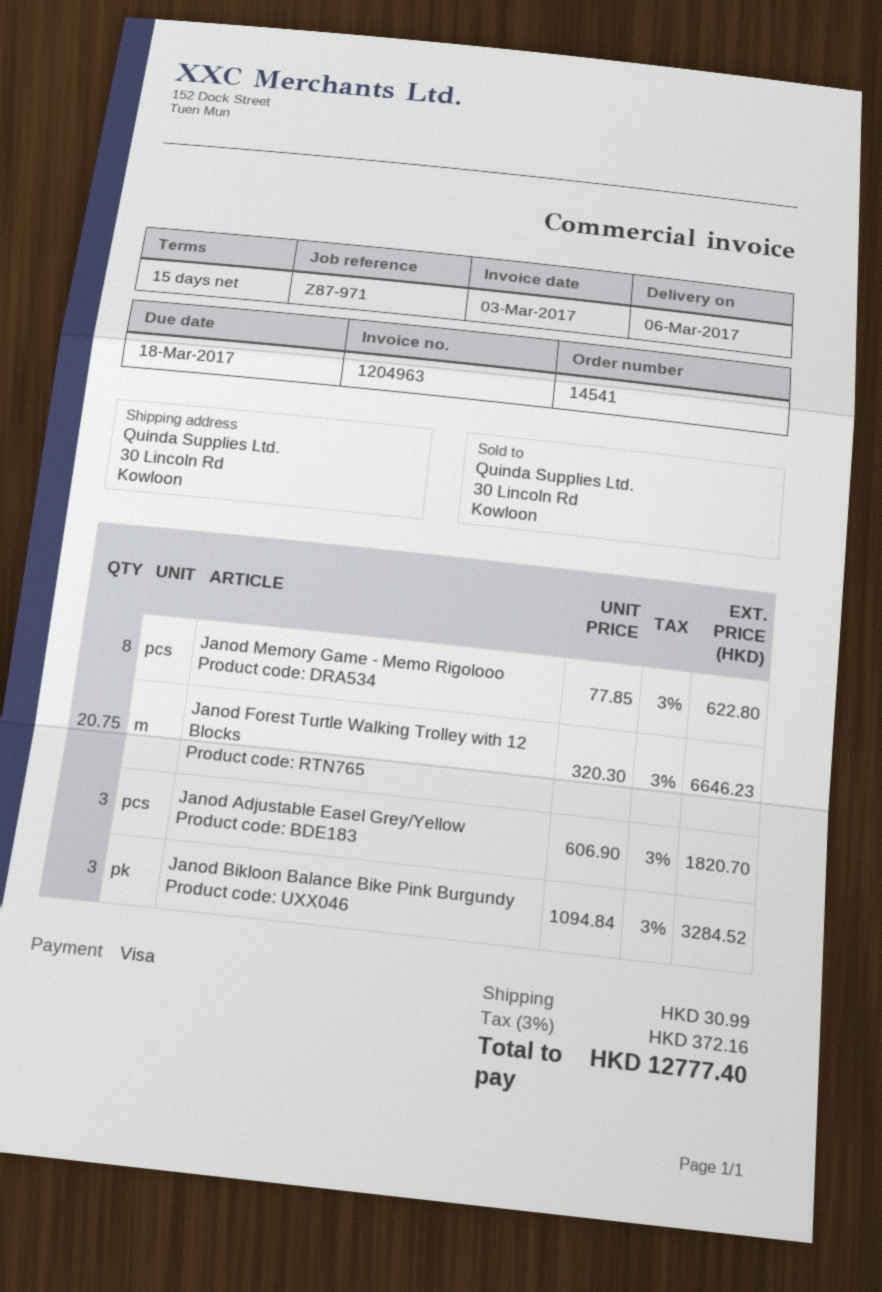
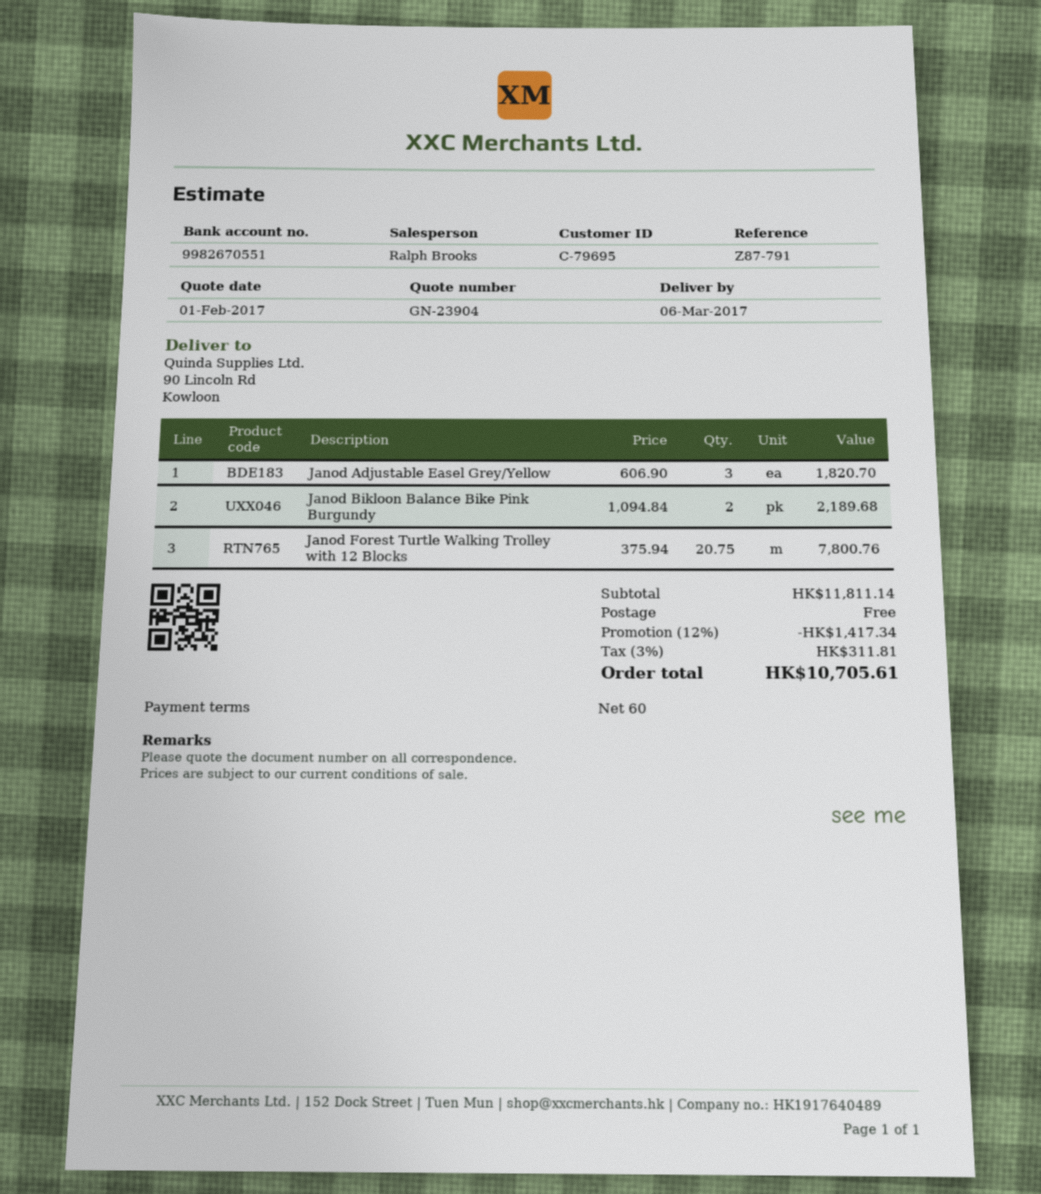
payment terms: 15 days -> 60 days
reference: Z87-971 -> Z87-791
ship to: 30 Lincoln Rd, Kowloon -> 90 Lincoln Rd, Kowloon
Janod Memory Game - Memo Rigolooo: 8 x 77.85 = 622.80 -> none
Janod Forest Turtle Walking Trolley with 12 Blocks: 20.75 x 320.30 = 6646.23 -> 20.75 x 375.94 = 7800.76
Janod Bikloon Balance Bike Pink Burgundy: 3 x 1094.84 = 3284.52 -> 2 x 1094.84 = 2189.68
discount: none -> 12% = 1417.34
shipping: 30.99 -> 0.00
tax: 3% = 372.16 -> 3% = 311.81
total: 12777.40 -> 10705.61

